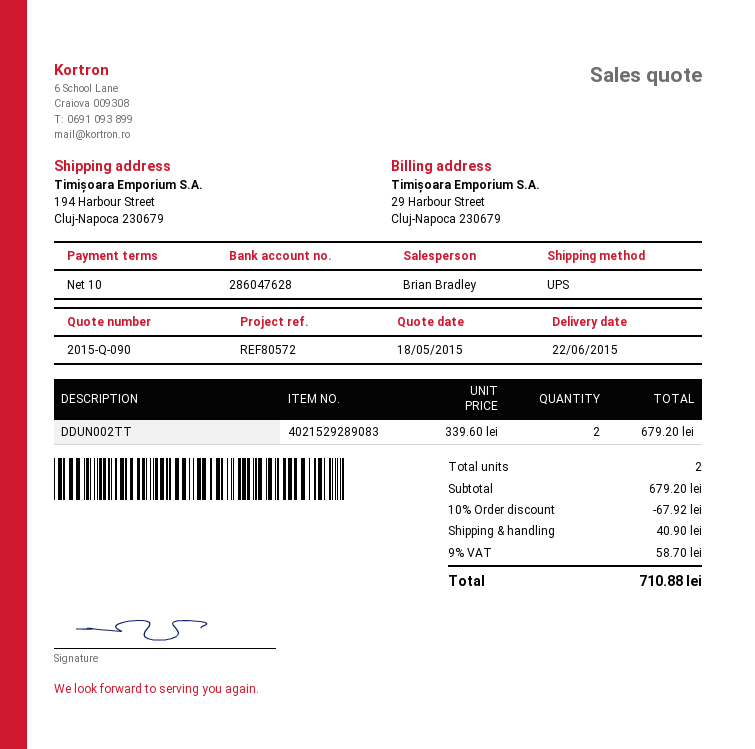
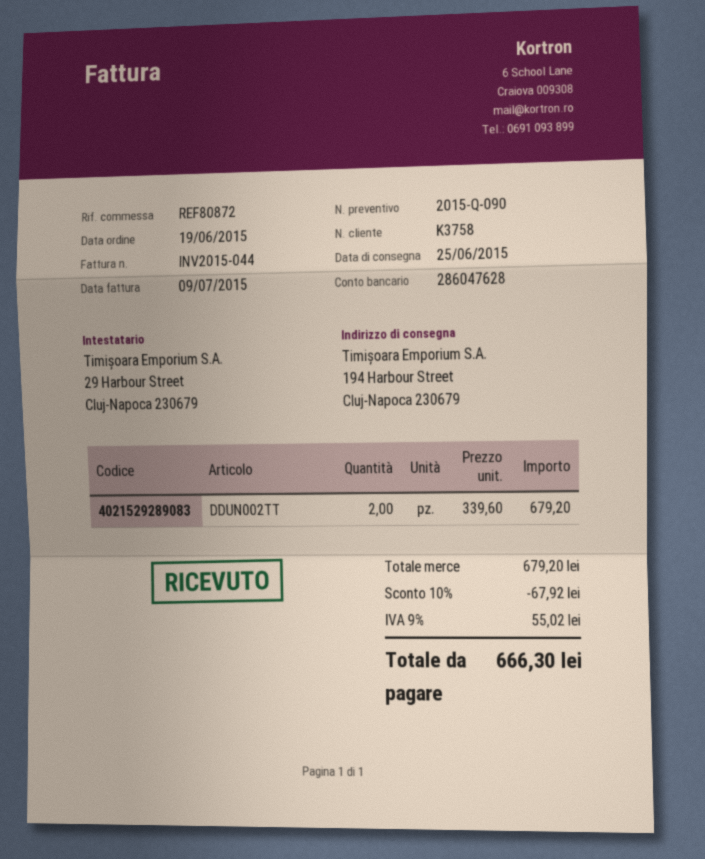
delivery date: 2015-06-22 -> 2015-06-25
reference: REF80572 -> REF80872
shipping: 40.90 -> none
tax: 9% = 58.70 -> 9% = 55.02
total: 710.88 -> 666.30

